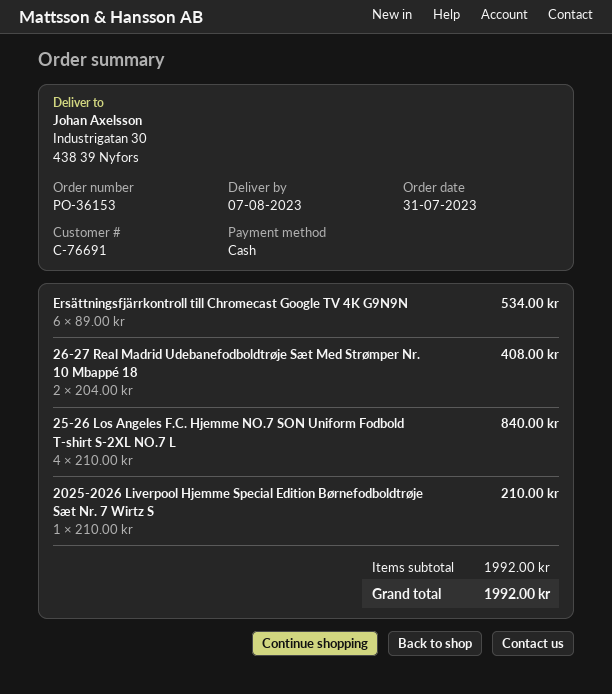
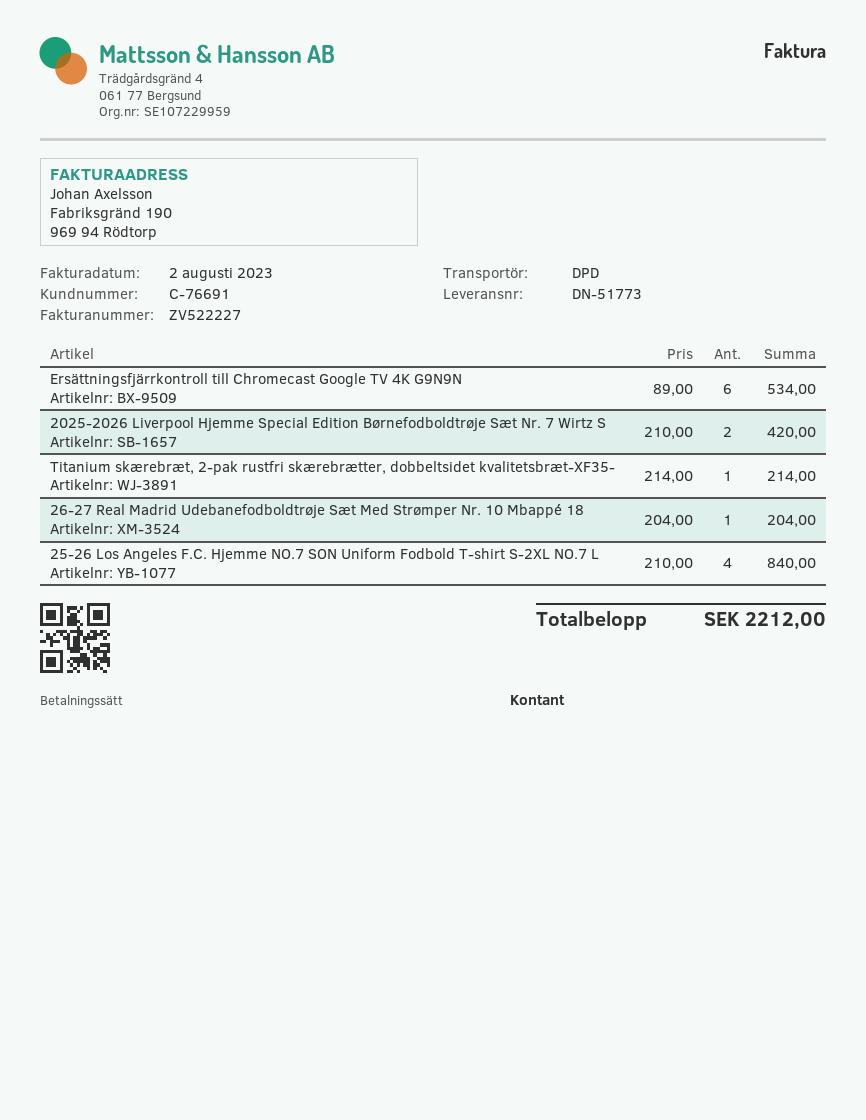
26-27 Real Madrid Udebanefodboldtrøje Sæt Med Strømper Nr. 10 Mbappé 18: 2 x 204.00 = 408.00 -> 1 x 204.00 = 204.00
2025-2026 Liverpool Hjemme Special Edition Børnefodboldtrøje Sæt Nr. 7 Wirtz S: 1 x 210.00 = 210.00 -> 2 x 210.00 = 420.00
Titanium skærebræt, 2-pak rustfri skærebrætter, dobbeltsidet kvalitetsbræt-XF35-: none -> 1 x 214.00 = 214.00
total: 1992.00 -> 2212.00

